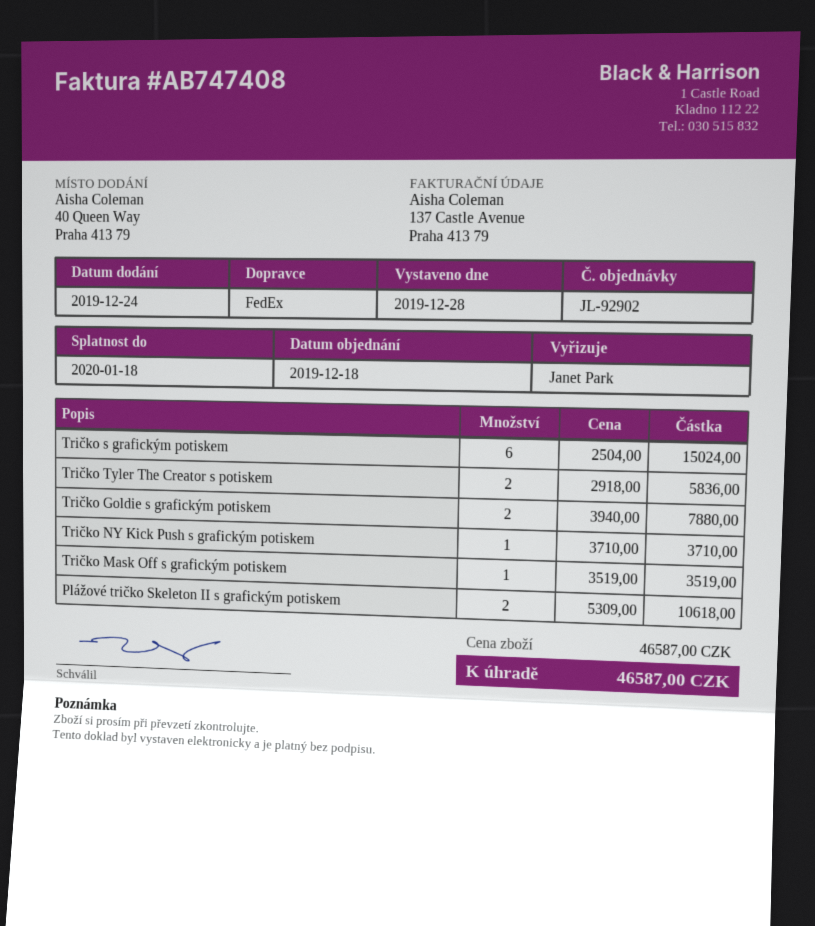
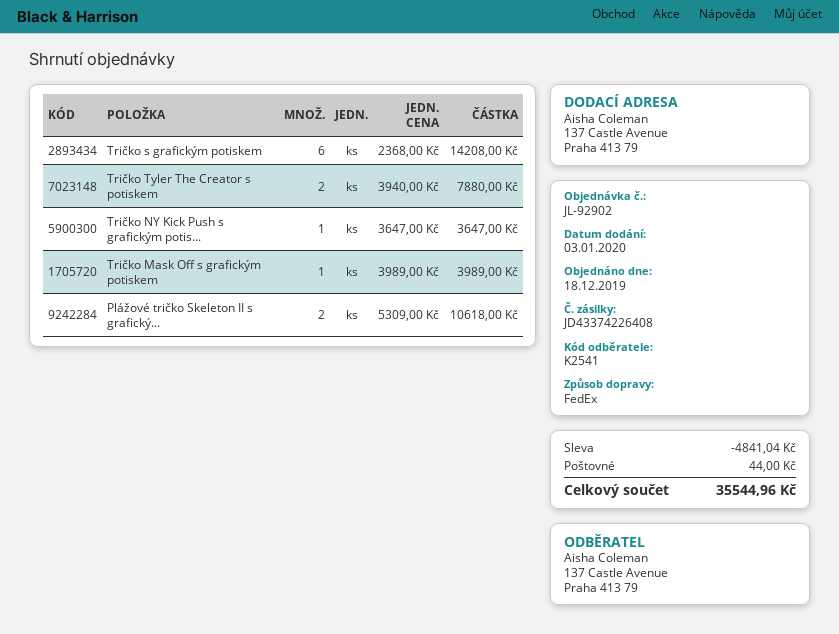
delivery date: 2019-12-24 -> 2020-01-03
ship to: 40 Queen Way, Praha 413 79 -> 137 Castle Avenue, Praha 413 79
Tričko s grafickým potiskem: 6 x 2504.00 = 15024.00 -> 6 x 2368.00 = 14208.00
Tričko Tyler The Creator s potiskem: 2 x 2918.00 = 5836.00 -> 2 x 3940.00 = 7880.00
Tričko Goldie s grafickým potiskem: 2 x 3940.00 = 7880.00 -> none
Tričko NY Kick Push s grafickým potiskem: 1 x 3710.00 = 3710.00 -> 1 x 3647.00 = 3647.00
Tričko Mask Off s grafickým potiskem: 1 x 3519.00 = 3519.00 -> 1 x 3989.00 = 3989.00
discount: none -> 4841.04
shipping: none -> 44.00
total: 46587.00 -> 35544.96

